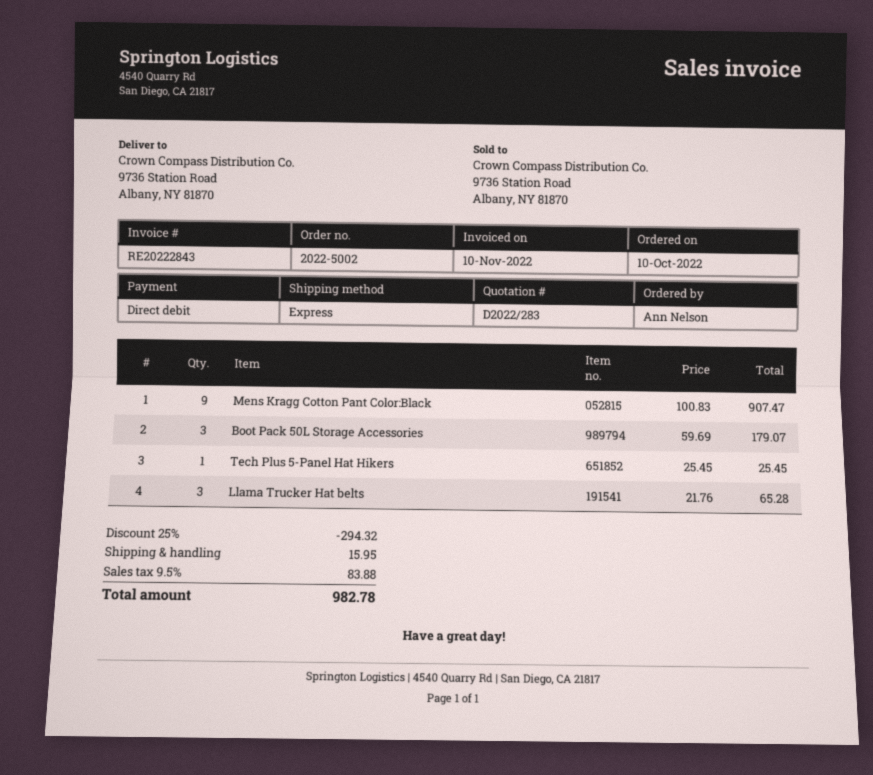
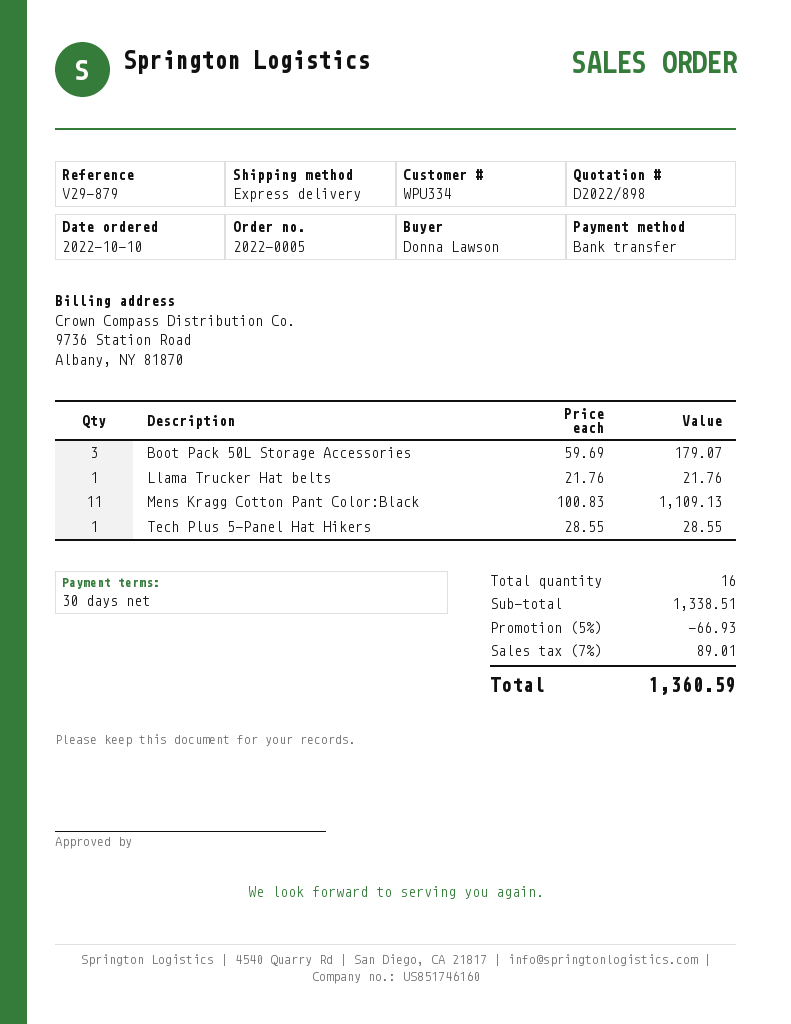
quote number: D2022/283 -> D2022/898
order number: 2022-5002 -> 2022-0005
ordered by: Ann Nelson -> Donna Lawson
payment method: direct debit -> bank transfer
Mens Kragg Cotton Pant Color:Black: 9 x 100.83 = 907.47 -> 11 x 100.83 = 1109.13
Tech Plus 5-Panel Hat Hikers: 1 x 25.45 = 25.45 -> 1 x 28.55 = 28.55
Llama Trucker Hat belts: 3 x 21.76 = 65.28 -> 1 x 21.76 = 21.76
discount: 25% = 294.32 -> 5% = 66.93
shipping: 15.95 -> none
tax: 9.5% = 83.88 -> 7% = 89.01
total: 982.78 -> 1360.59

